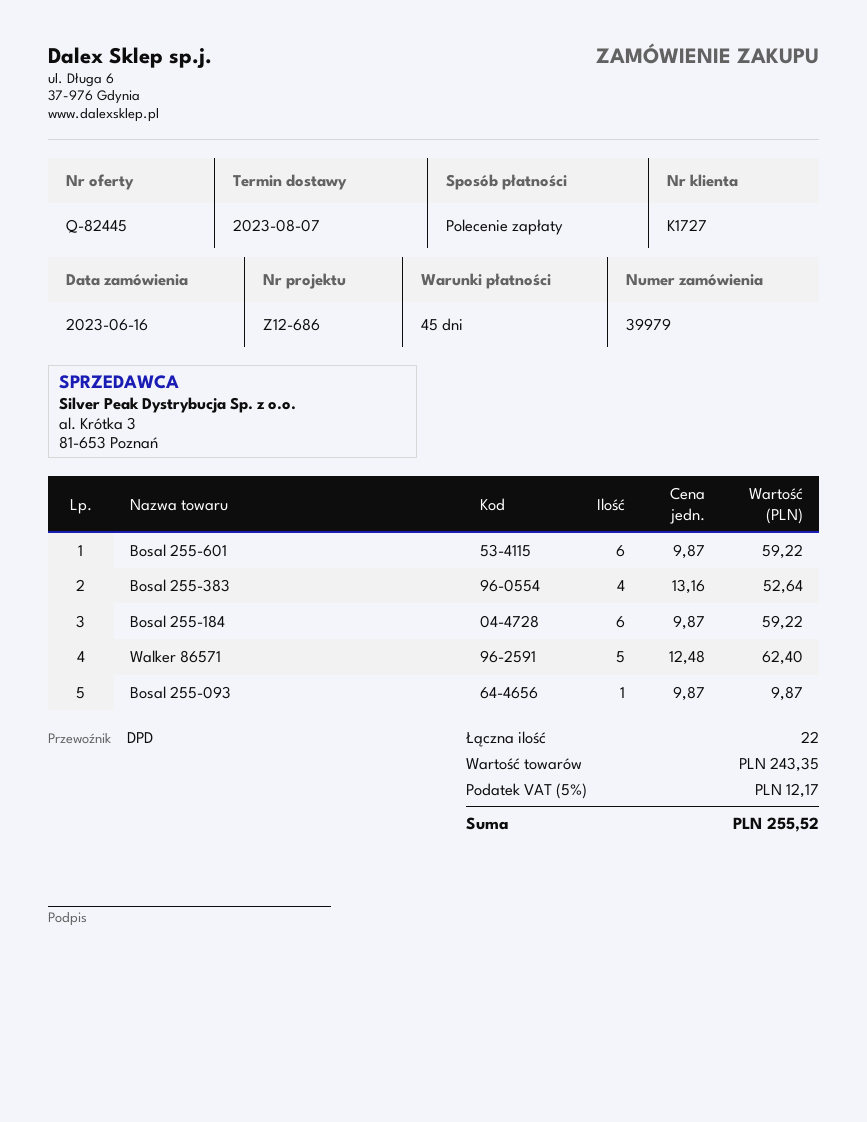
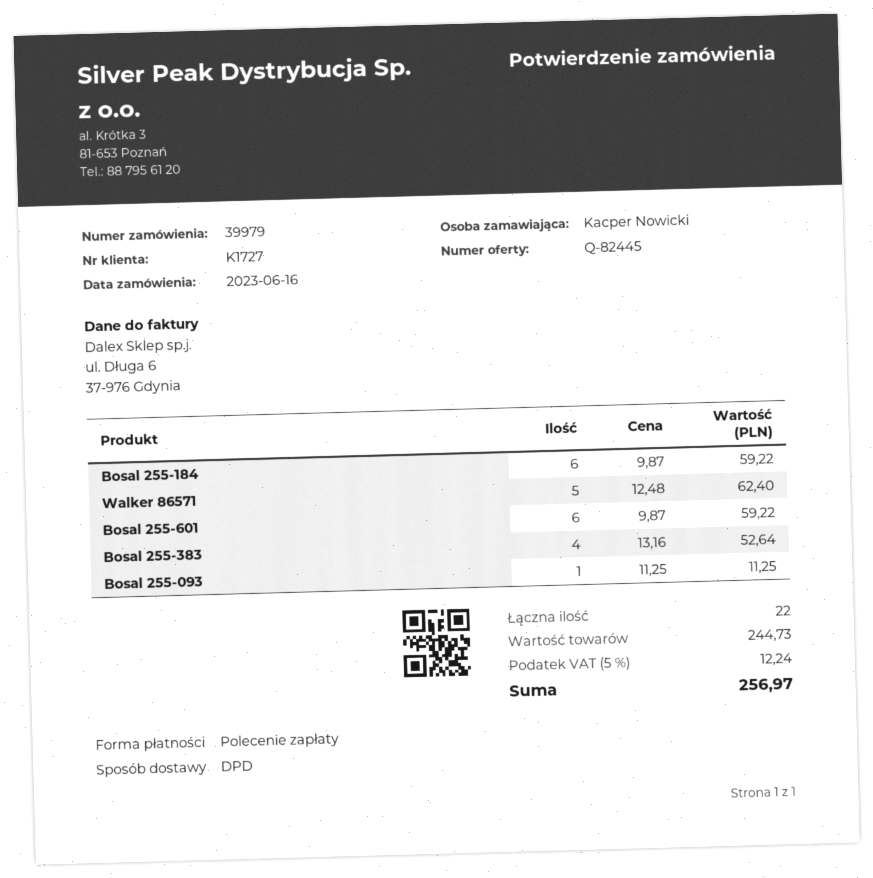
Bosal 255-093: 1 x 9.87 = 9.87 -> 1 x 11.25 = 11.25
subtotal: 243.35 -> 244.73
tax: 5% = 12.17 -> 5% = 12.24
total: 255.52 -> 256.97

